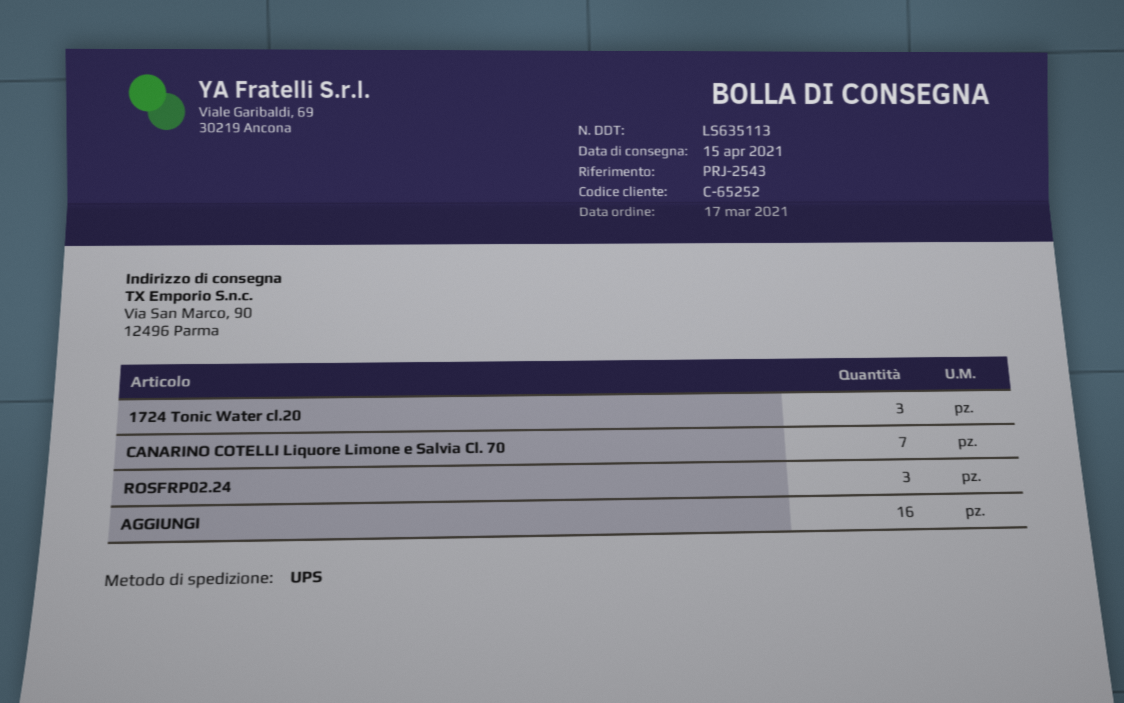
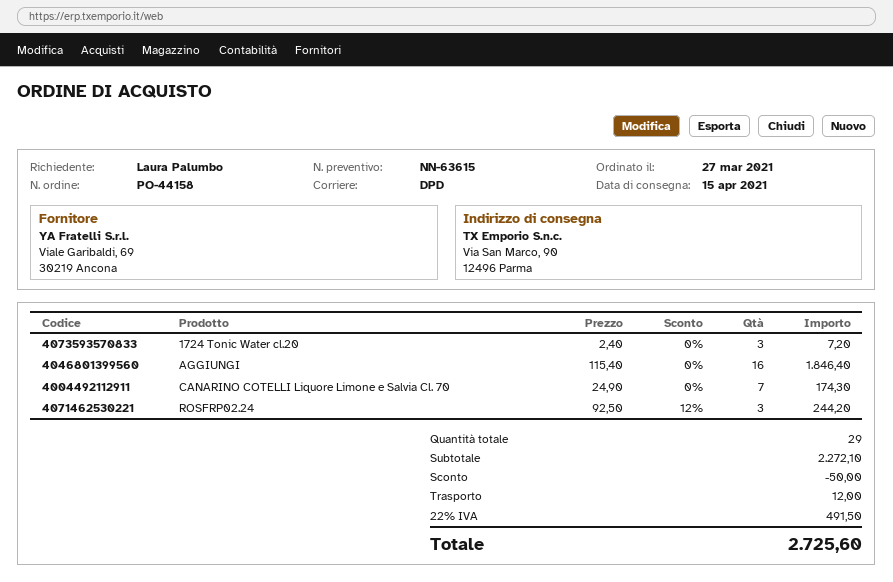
order date: 2021-03-17 -> 2021-03-27
shipping method: UPS -> DPD

